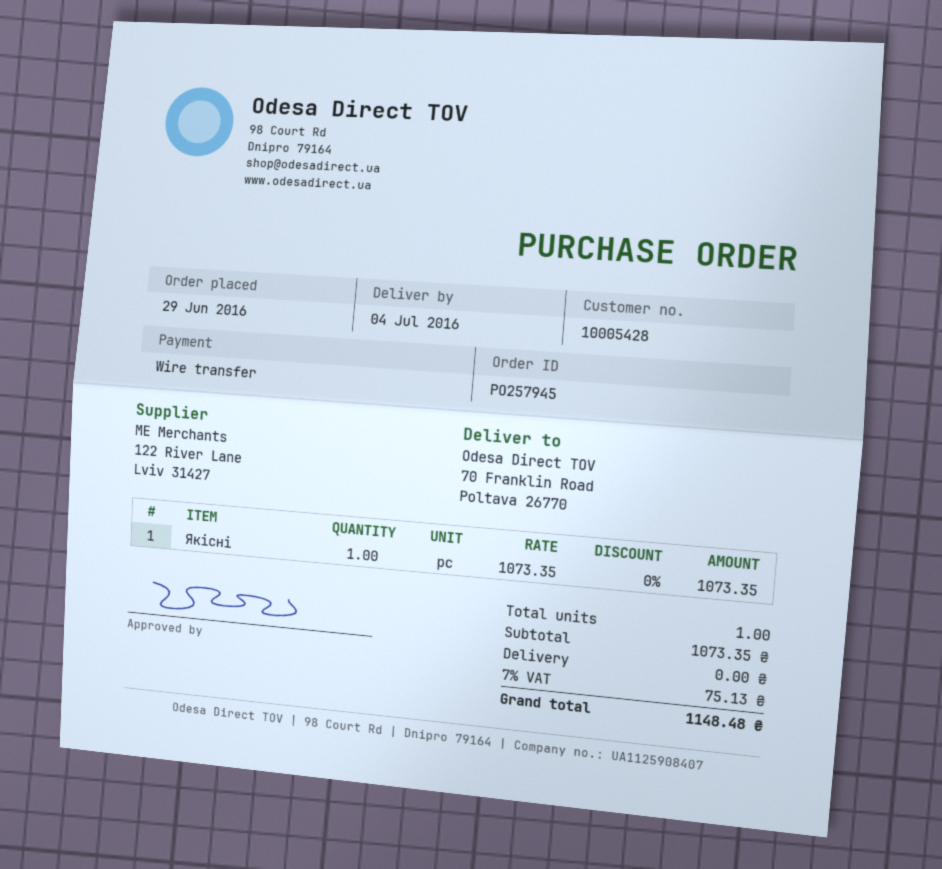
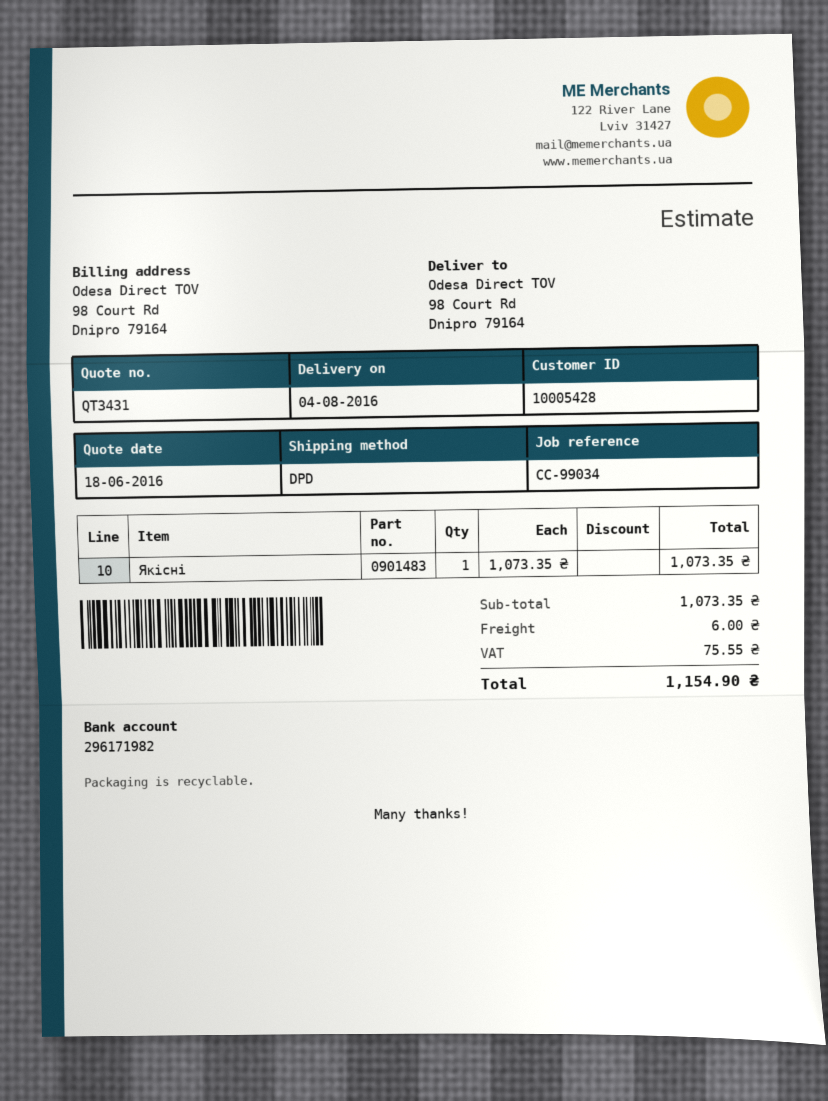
delivery date: 2016-07-04 -> 2016-08-04
ship to: 70 Franklin Road, Poltava 26770 -> 98 Court Rd, Dnipro 79164
shipping: 0.00 -> 6.00
tax: 75.13 -> 75.55
total: 1148.48 -> 1154.90

